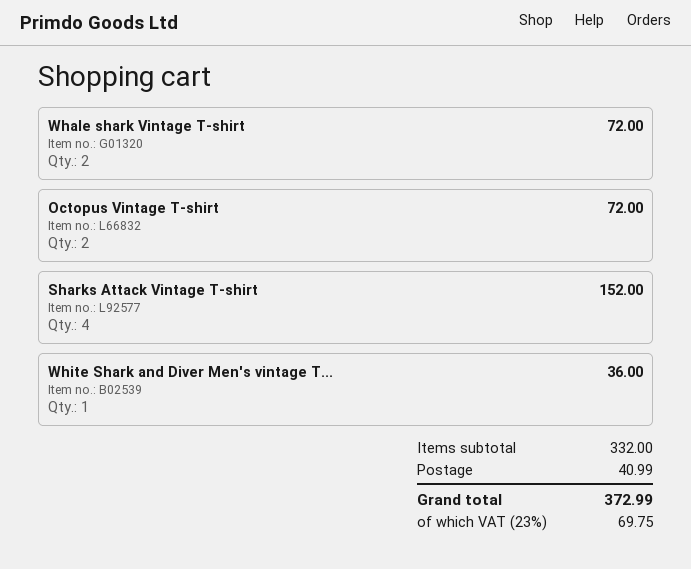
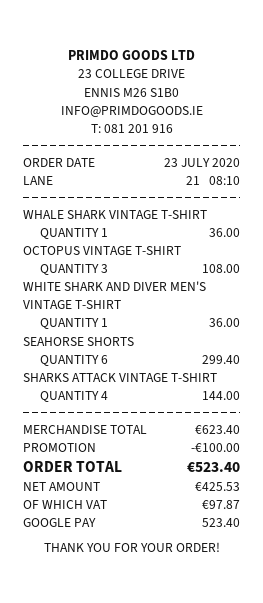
Whale shark Vintage T-shirt: 2 for 72.00 -> 1 for 36.00
Octopus Vintage T-shirt: 2 for 72.00 -> 3 for 108.00
Sharks Attack Vintage T-shirt: 4 for 152.00 -> 4 for 144.00
SEAHORSE SHORTS: none -> 6 for 299.40
subtotal: 332.00 -> 623.40
discount: none -> 100.00
shipping: 40.99 -> none
tax: 69.75 -> 97.87
total: 372.99 -> 523.40

